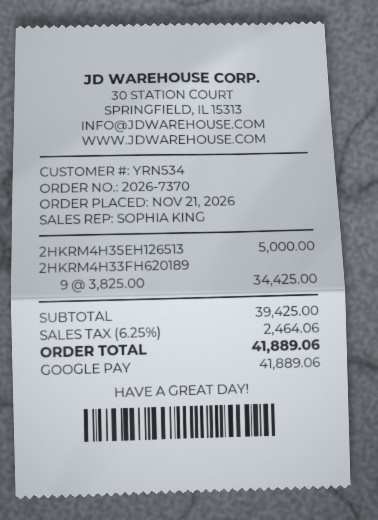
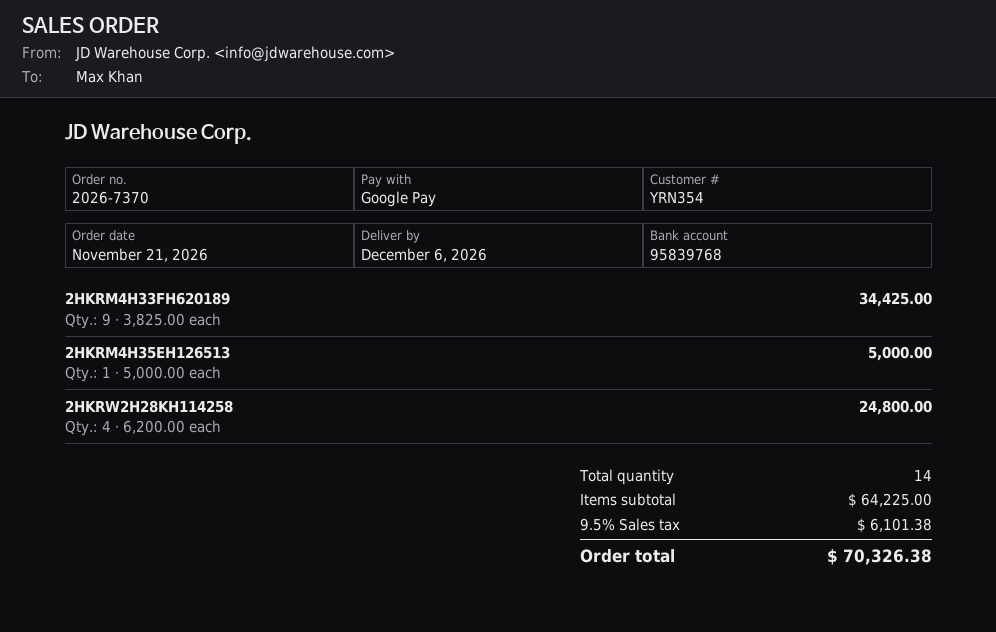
customer number: YRN534 -> YRN354
2HKRW2H28KH114258: none -> 4 x 6200.00 = 24800.00
subtotal: 39425.00 -> 64225.00
tax: 6.25% = 2464.06 -> 9.5% = 6101.38
total: 41889.06 -> 70326.38

